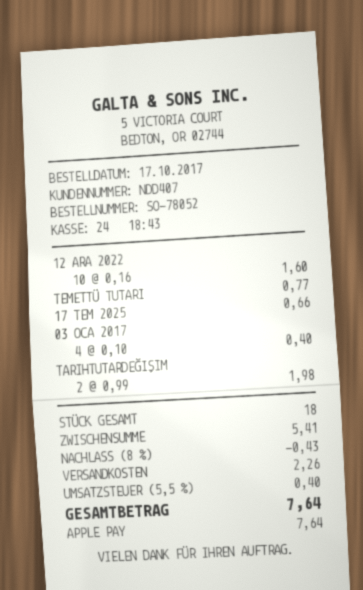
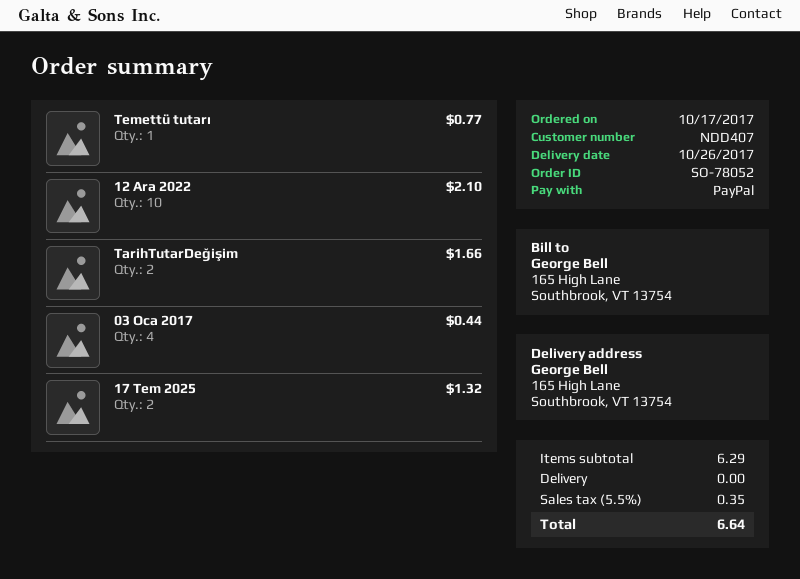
payment method: Apple Pay -> PayPal
12 ARA 2022: 10 for 1.60 -> 10 for 2.10
17 TEM 2025: 1 for 0.66 -> 2 for 1.32
03 OCA 2017: 4 for 0.40 -> 4 for 0.44
TARIHTUTARDEĞIŞIM: 2 for 1.98 -> 2 for 1.66
subtotal: 5.41 -> 6.29
discount: 8% = 0.43 -> none
shipping: 2.26 -> 0.00
tax: 5.5% = 0.40 -> 5.5% = 0.35
total: 7.64 -> 6.64

